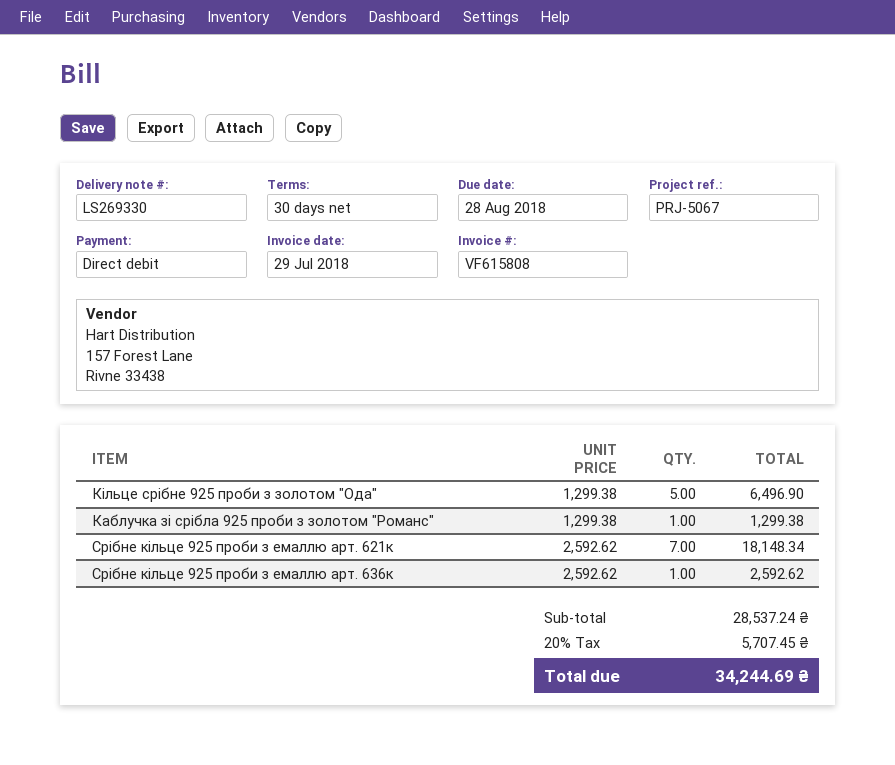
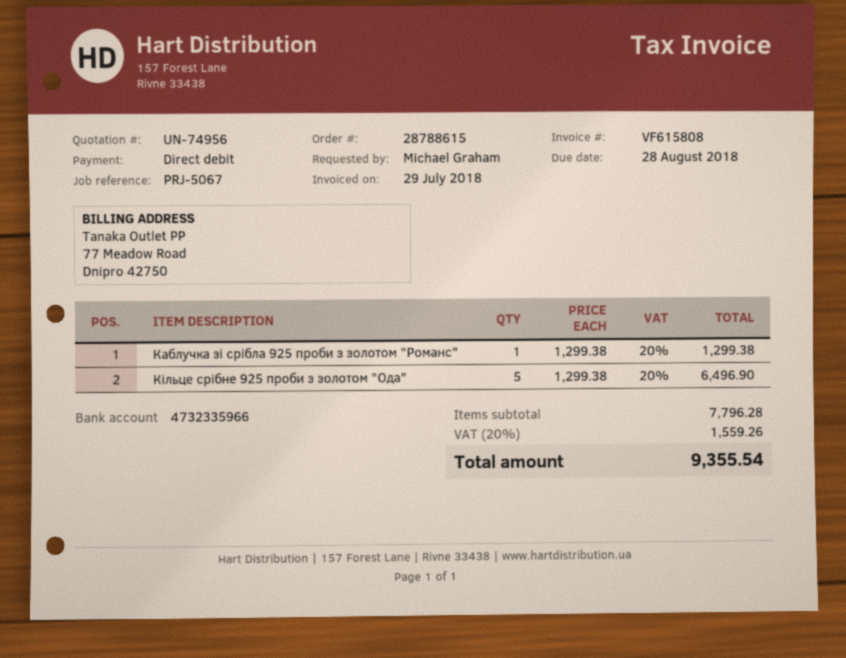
Срібне кільце 925 проби з емаллю арт. 621к: 7 x 2592.62 = 18148.34 -> none
Срібне кільце 925 проби з емаллю арт. 636к: 1 x 2592.62 = 2592.62 -> none
subtotal: 28537.24 -> 7796.28
tax: 20% = 5707.45 -> 20% = 1559.26
total: 34244.69 -> 9355.54

